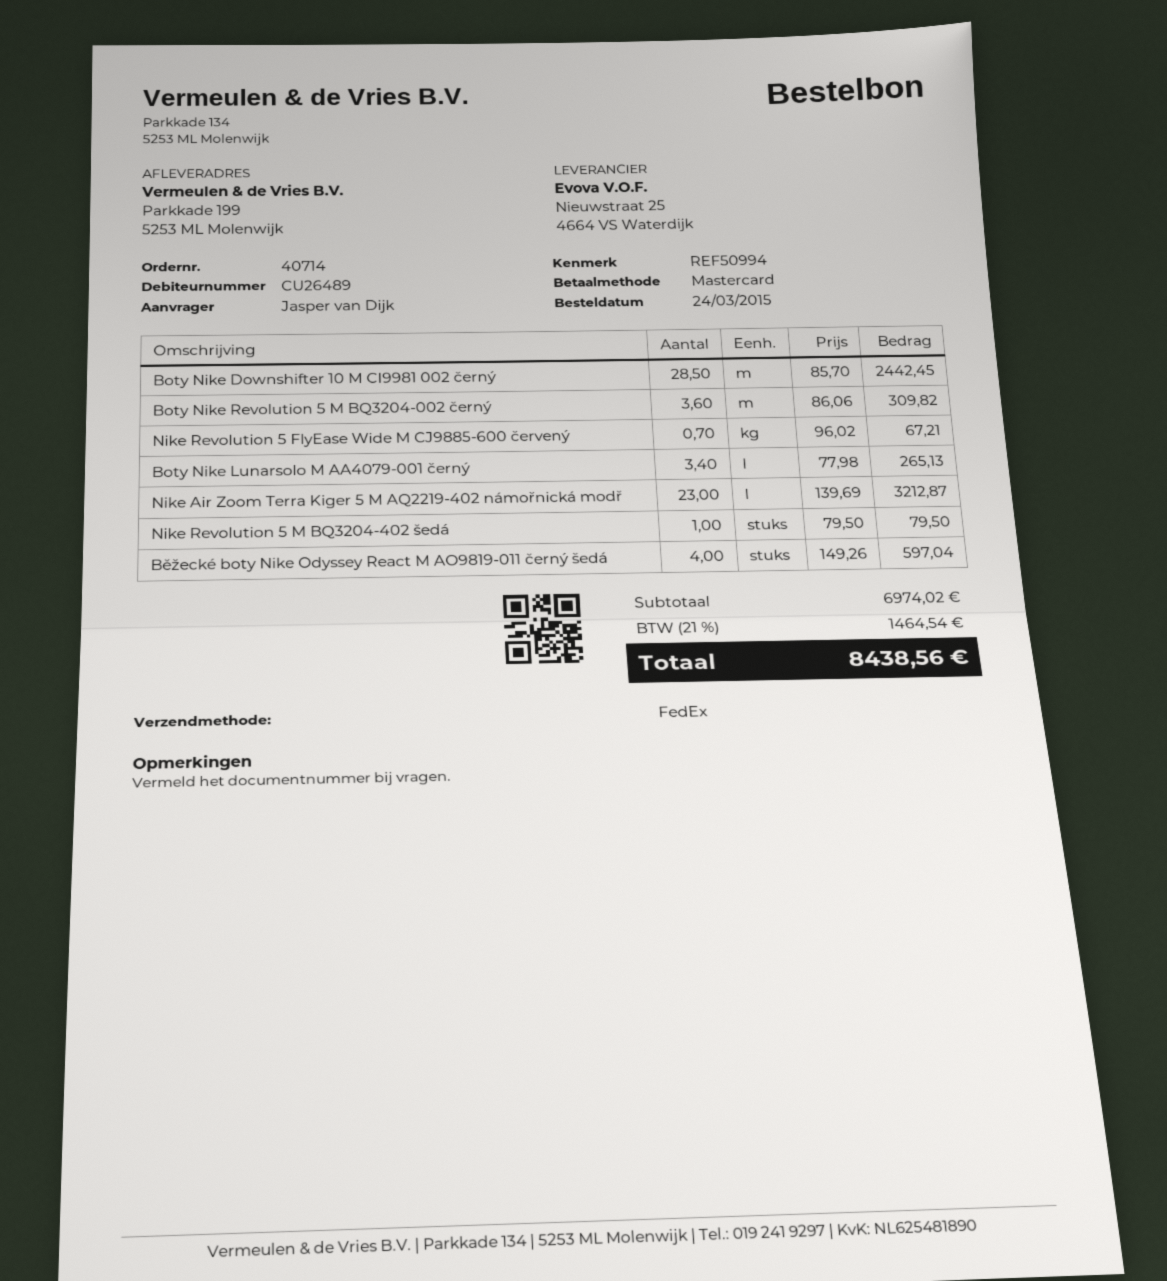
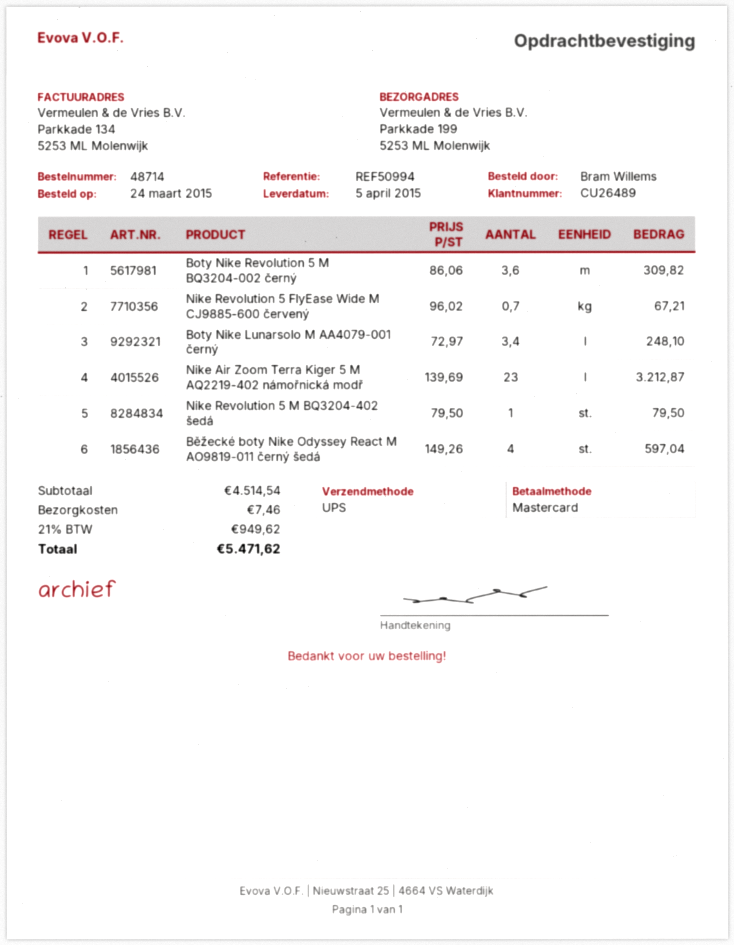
order number: 40714 -> 48714
ordered by: Jasper van Dijk -> Bram Willems
shipping method: FedEx -> UPS
Boty Nike Downshifter 10 M CI9981 002 černý: 28.5 x 85.70 = 2442.45 -> none
Boty Nike Lunarsolo M AA4079-001 černý: 3.4 x 77.98 = 265.13 -> 3.4 x 72.97 = 248.10
subtotal: 6974.02 -> 4514.54
shipping: none -> 7.46
tax: 21% = 1464.54 -> 21% = 949.62
total: 8438.56 -> 5471.62

